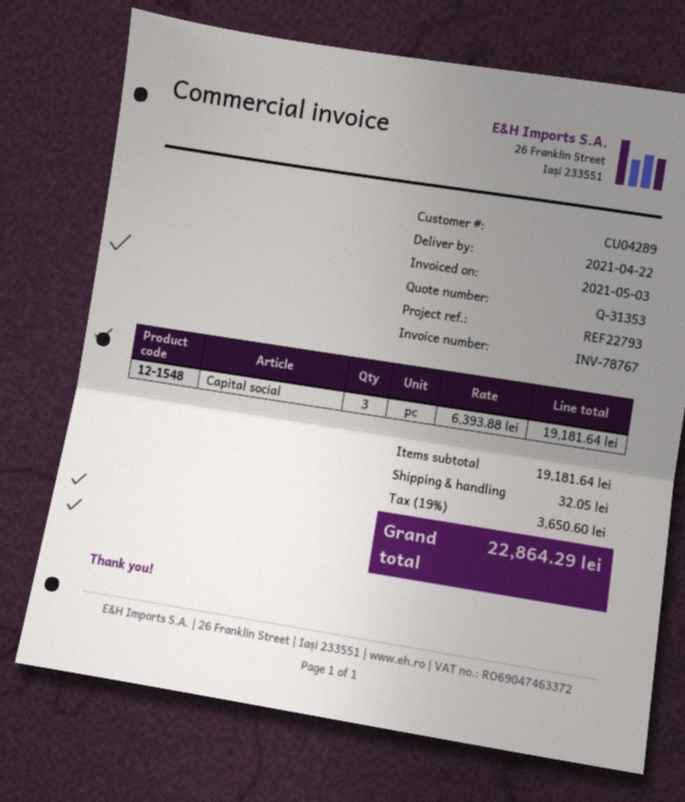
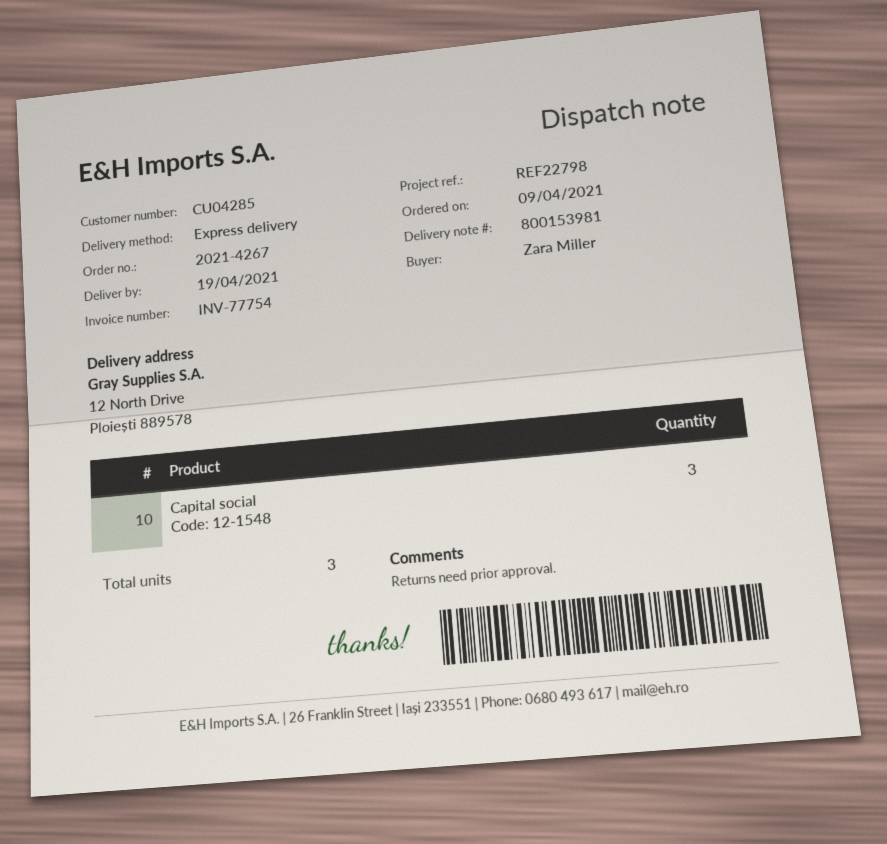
delivery date: 2021-04-22 -> 2021-04-19
invoice number: INV-78767 -> INV-77754
customer number: CU04289 -> CU04285
reference: REF22793 -> REF22798

